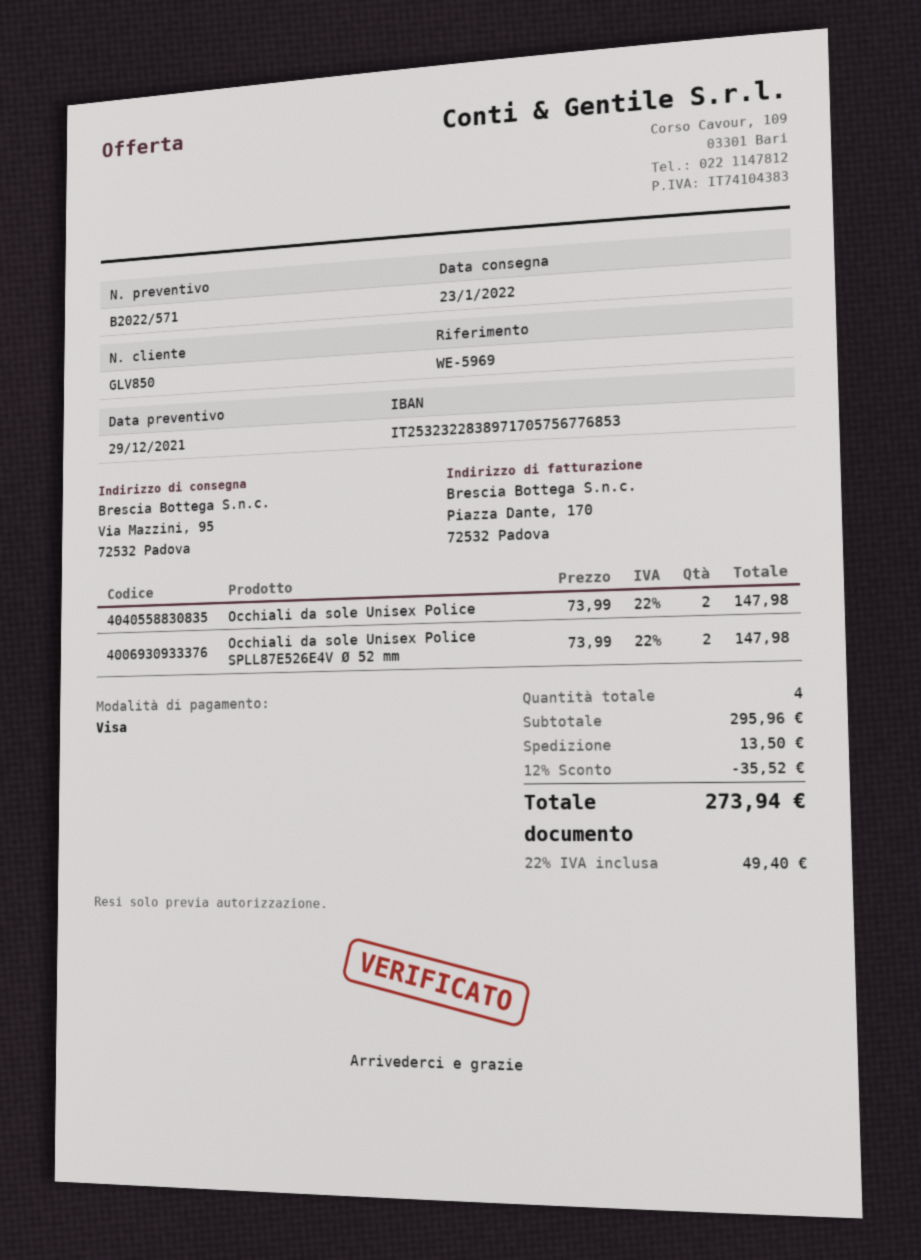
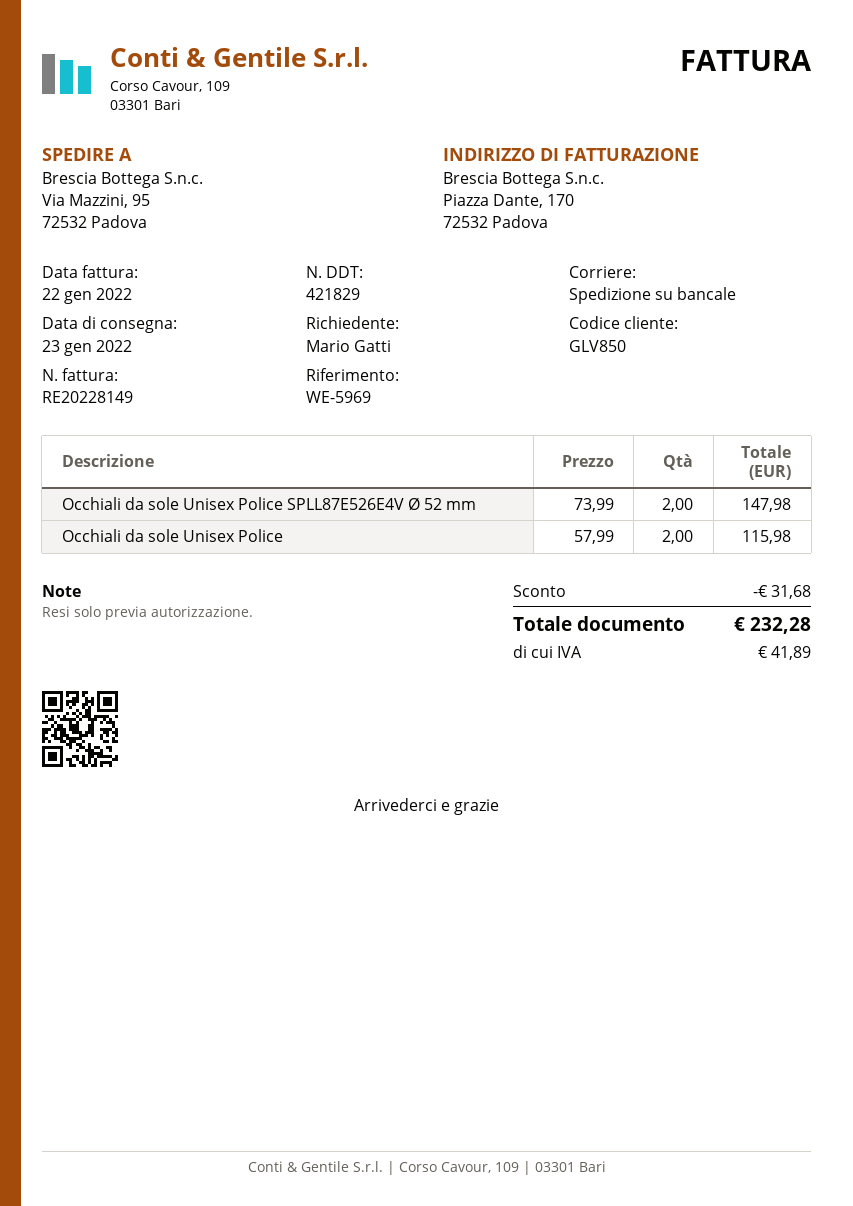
Occhiali da sole Unisex Police: 2 x 73.99 = 147.98 -> 2 x 57.99 = 115.98
discount: 35.52 -> 31.68
shipping: 13.50 -> none
tax: 49.40 -> 41.89
total: 273.94 -> 232.28

